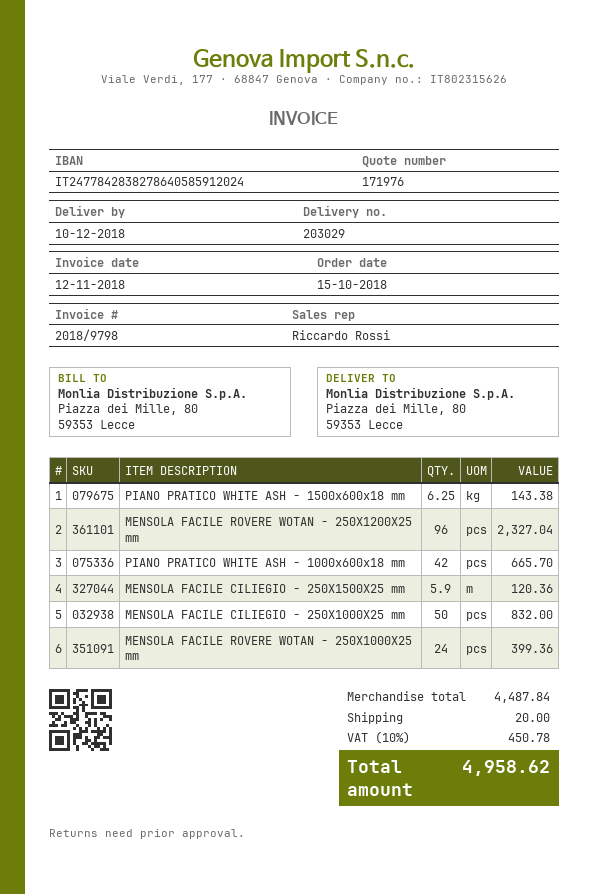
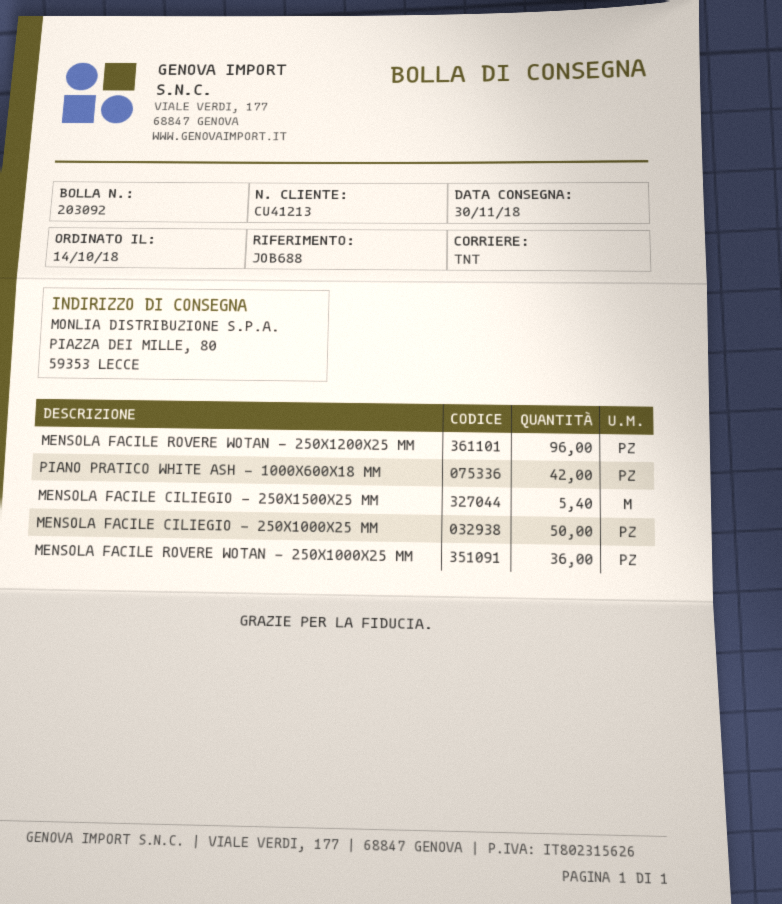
order date: 2018-10-15 -> 2018-10-14
delivery note number: 203029 -> 203092
delivery date: 2018-12-10 -> 2018-11-30
PIANO PRATICO WHITE ASH - 1500x600x18 mm: 6.25 -> none
MENSOLA FACILE CILIEGIO - 250X1500X25 mm: 5.9 -> 5.4
MENSOLA FACILE ROVERE WOTAN - 250X1000X25 mm: 24 -> 36

